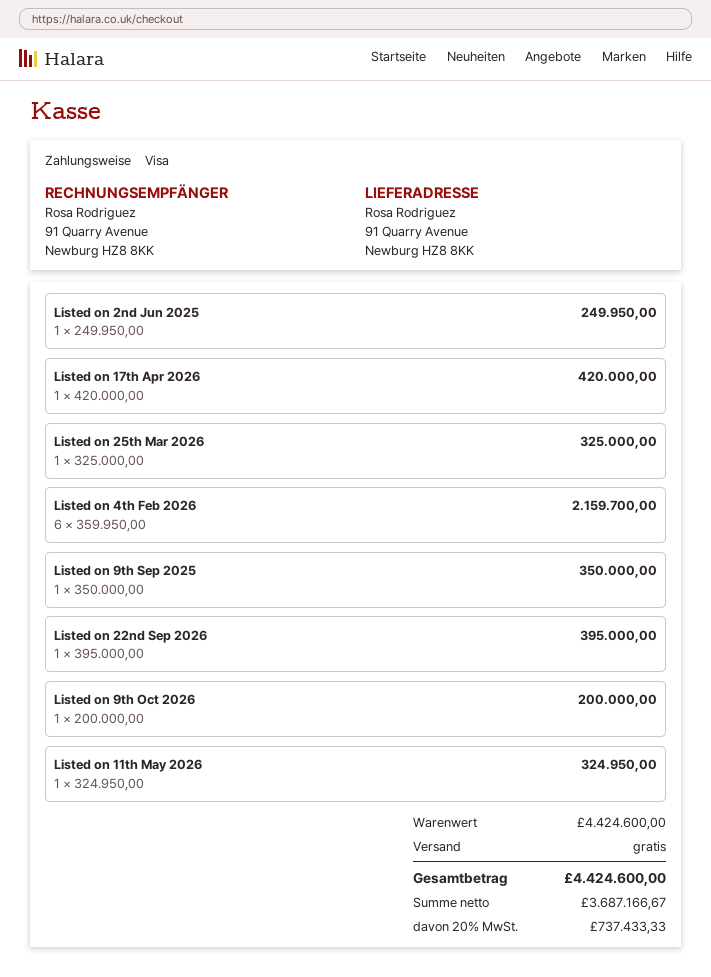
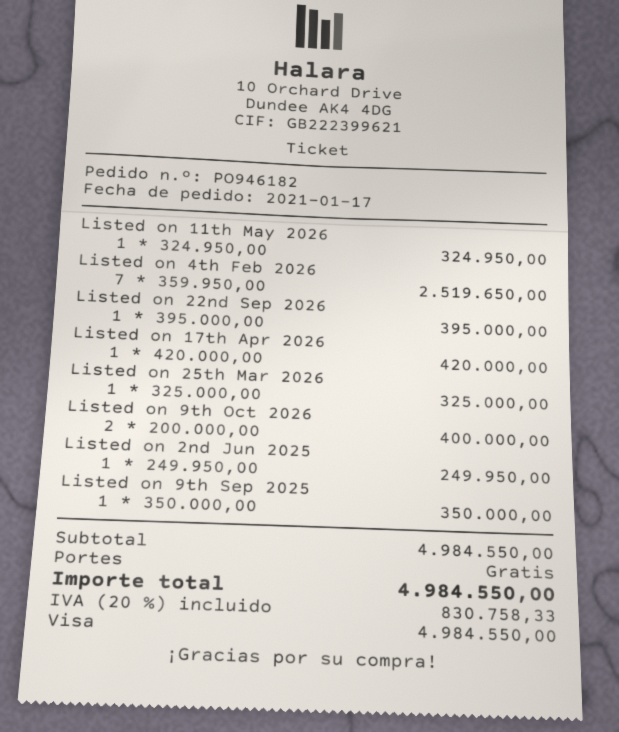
Listed on 4th Feb 2026: 6 x 359950.00 = 2159700.00 -> 7 x 359950.00 = 2519650.00
Listed on 9th Oct 2026: 1 x 200000.00 = 200000.00 -> 2 x 200000.00 = 400000.00
subtotal: 4424600.00 -> 4984550.00
tax: 20% = 737433.33 -> 20% = 830758.33
total: 4424600.00 -> 4984550.00

